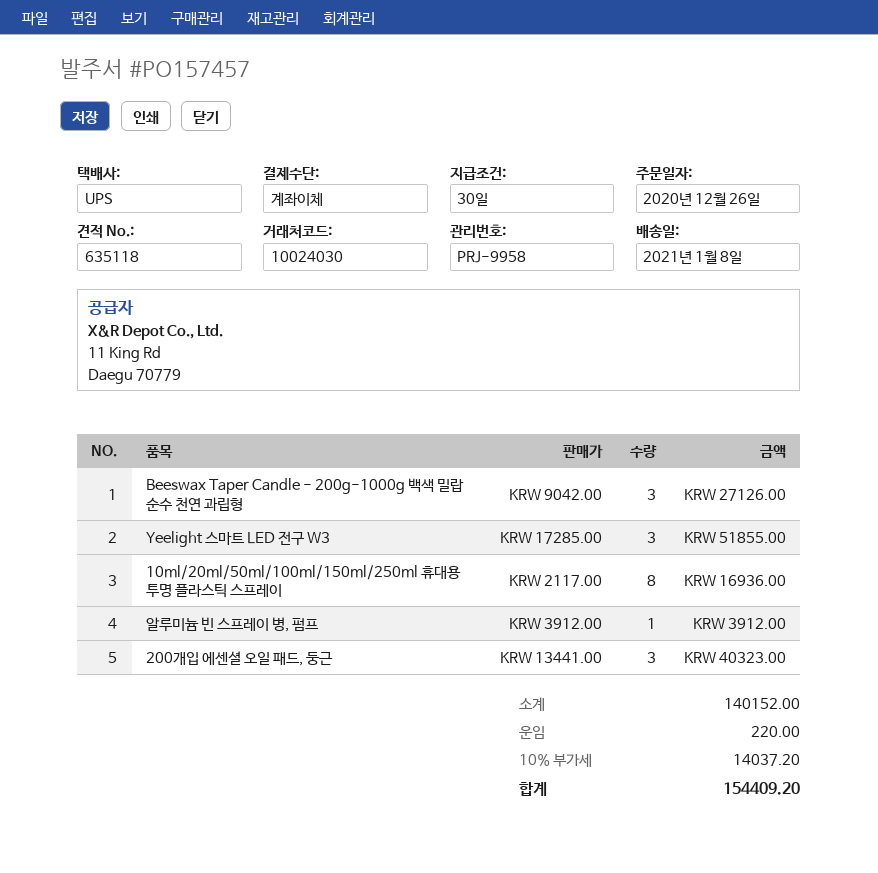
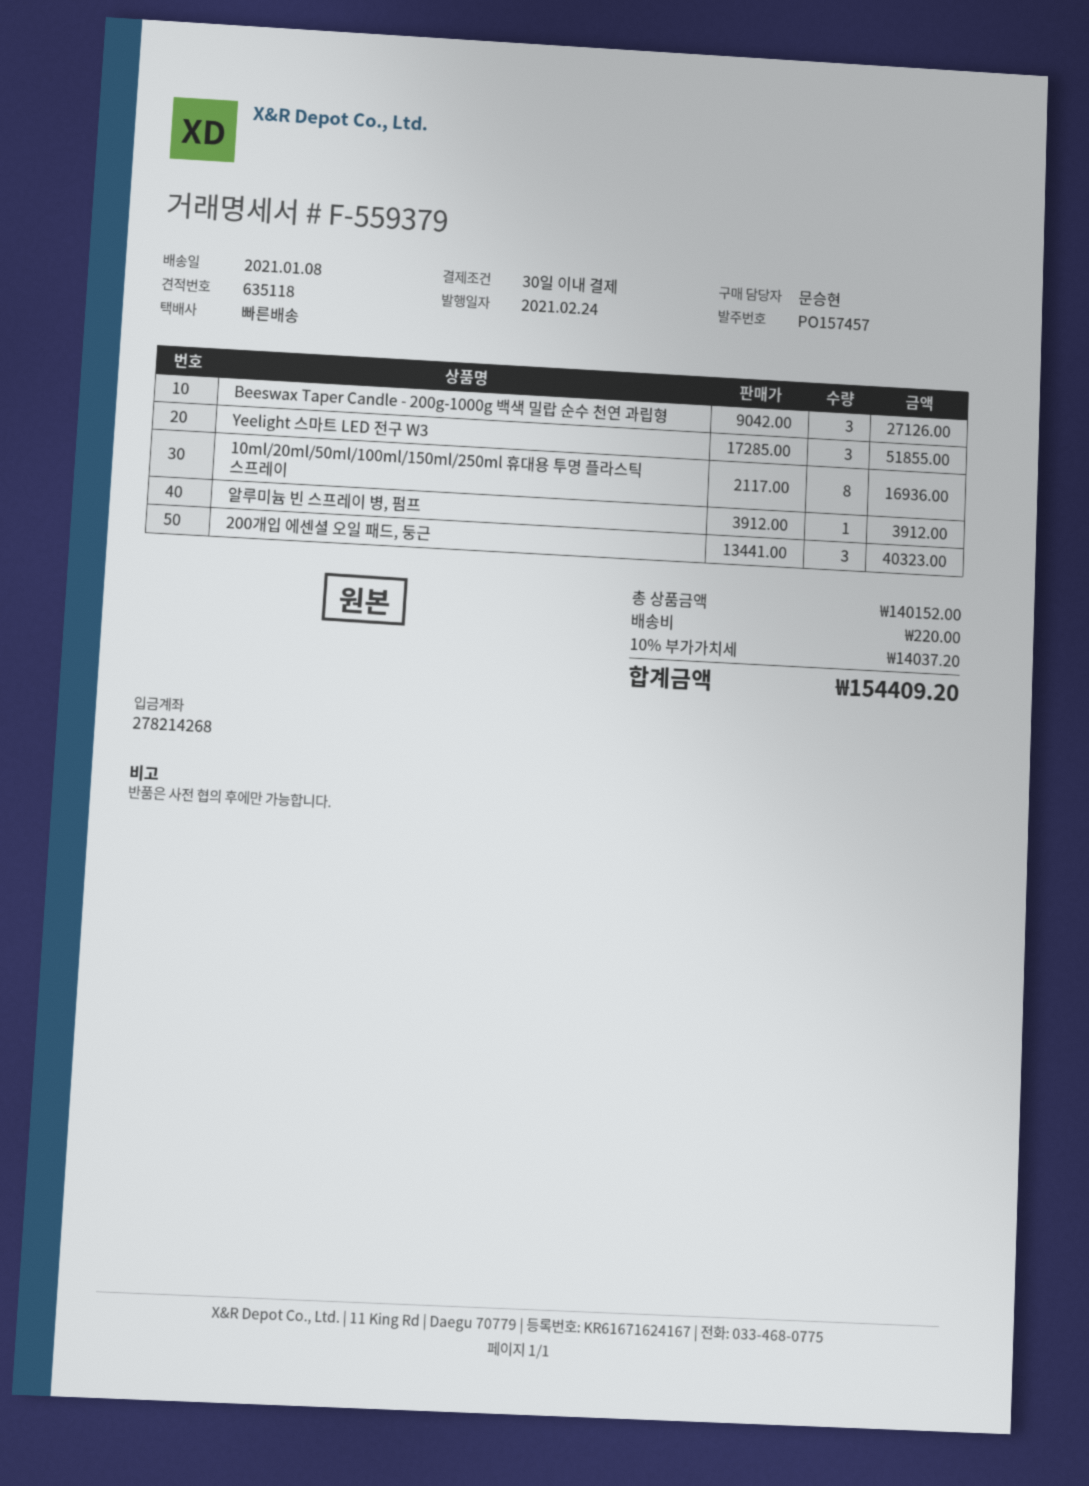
shipping method: UPS -> express

